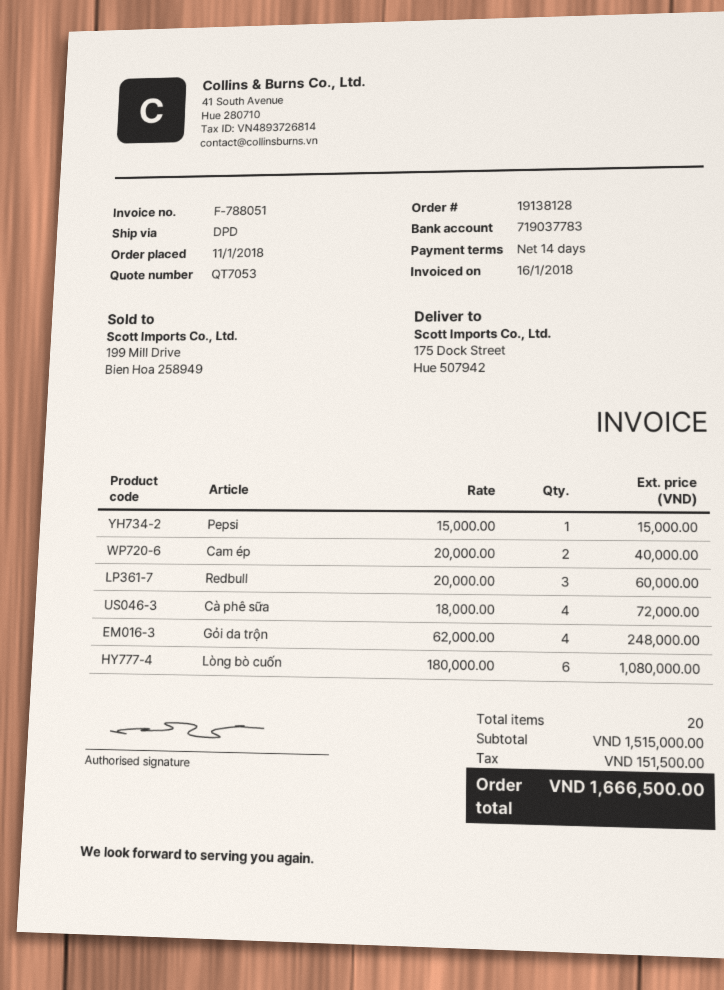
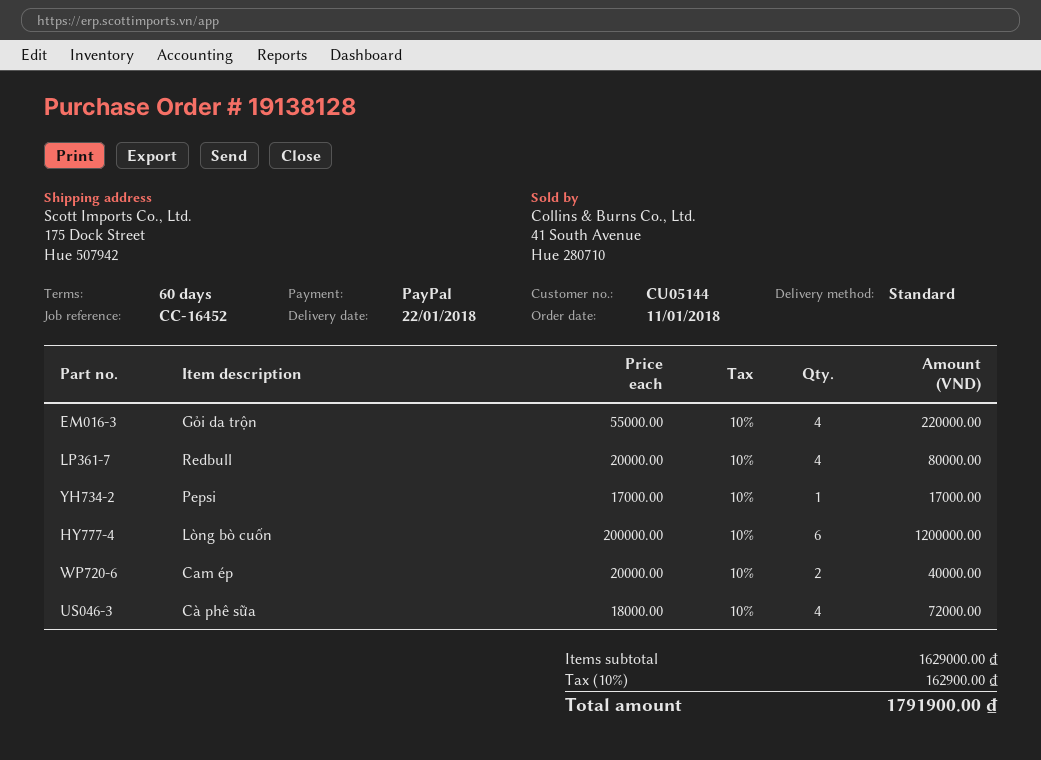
payment terms: 14 days -> 60 days
shipping method: DPD -> standard
Pepsi: 1 x 15000.00 = 15000.00 -> 1 x 17000.00 = 17000.00
Redbull: 3 x 20000.00 = 60000.00 -> 4 x 20000.00 = 80000.00
Gỏi da trộn: 4 x 62000.00 = 248000.00 -> 4 x 55000.00 = 220000.00
Lòng bò cuốn: 6 x 180000.00 = 1080000.00 -> 6 x 200000.00 = 1200000.00
subtotal: 1515000.00 -> 1629000.00
tax: 151500.00 -> 162900.00
total: 1666500.00 -> 1791900.00

